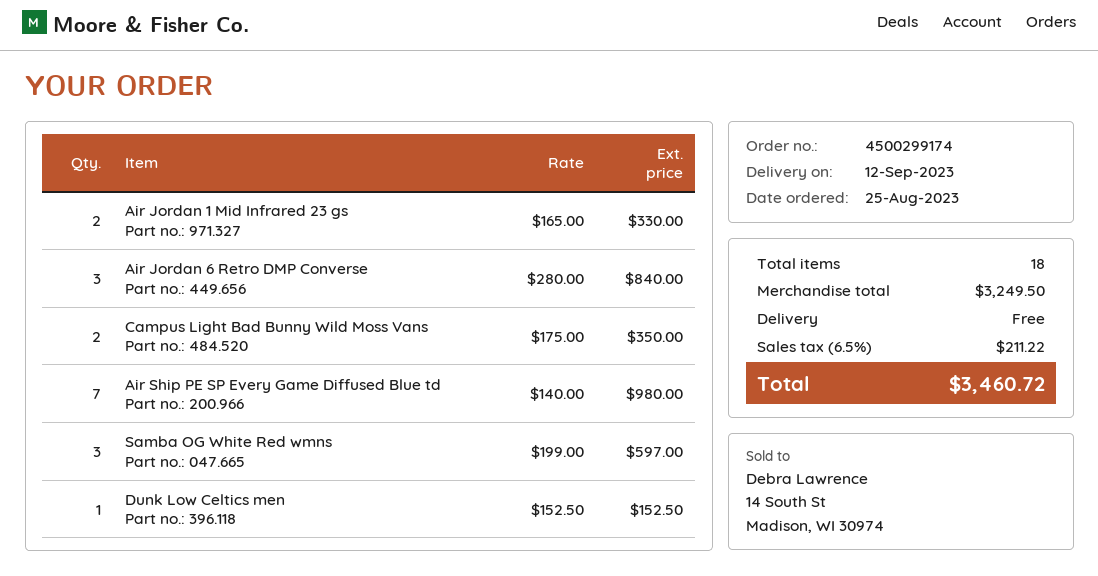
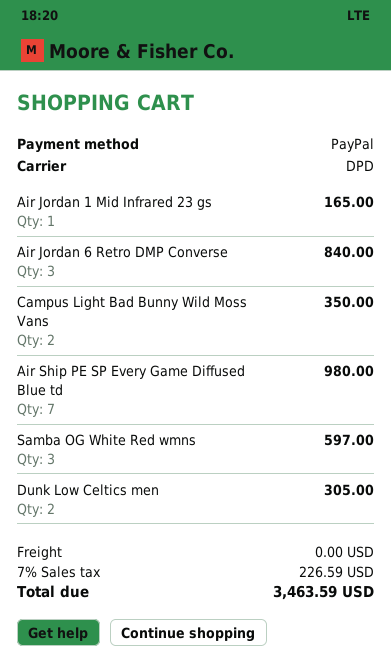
Air Jordan 1 Mid Infrared 23 gs: 2 for 330.00 -> 1 for 165.00
Dunk Low Celtics men: 1 for 152.50 -> 2 for 305.00
tax: 6.5% = 211.22 -> 7% = 226.59
total: 3460.72 -> 3463.59

